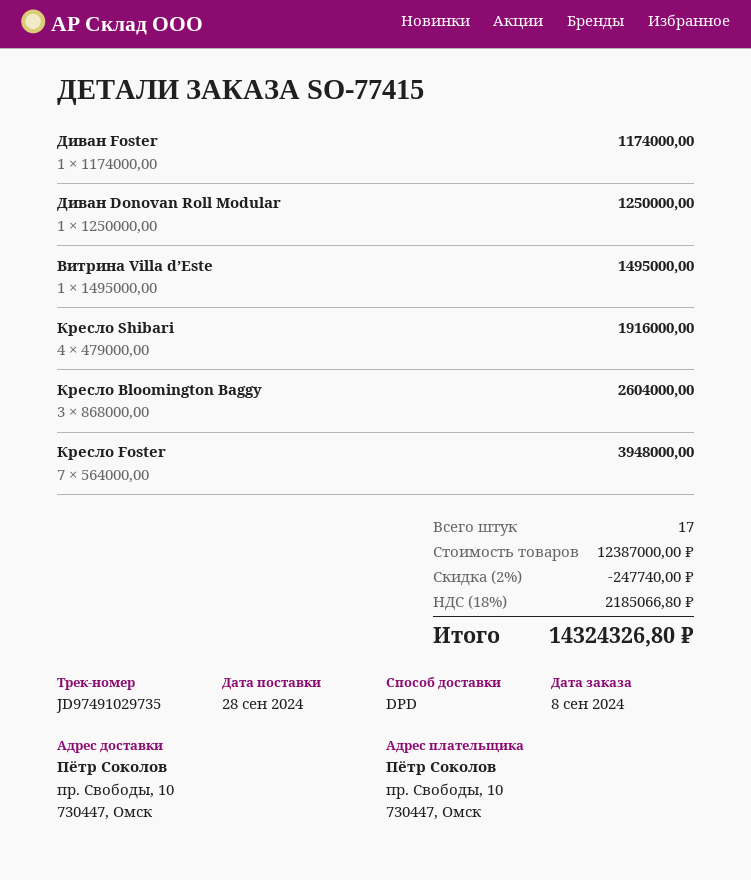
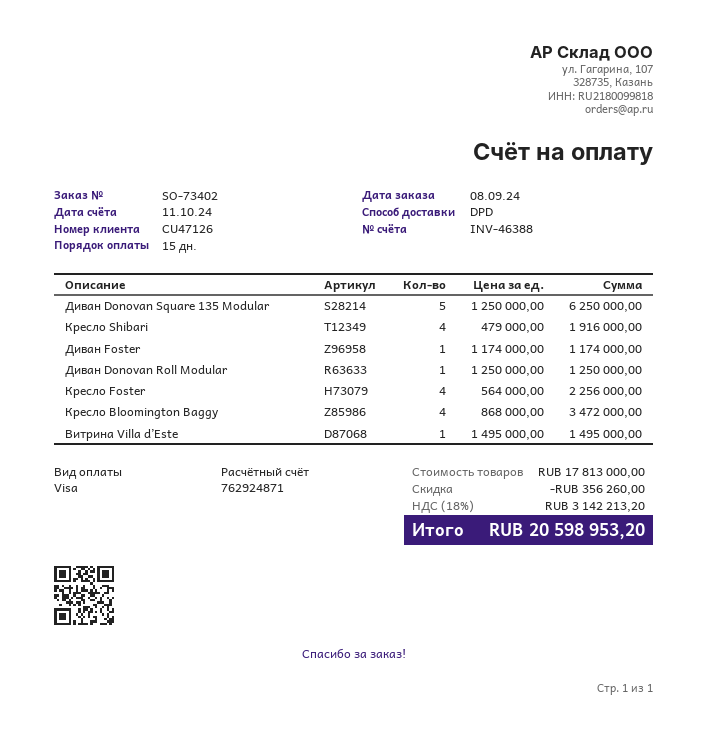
order number: SO-77415 -> SO-73402
Кресло Bloomington Baggy: 3 x 868000.00 = 2604000.00 -> 4 x 868000.00 = 3472000.00
Кресло Foster: 7 x 564000.00 = 3948000.00 -> 4 x 564000.00 = 2256000.00
Диван Donovan Square 135 Modular: none -> 5 x 1250000.00 = 6250000.00
subtotal: 12387000.00 -> 17813000.00
discount: 247740.00 -> 356260.00
tax: 18% = 2185066.80 -> 18% = 3142213.20
total: 14324326.80 -> 20598953.20

